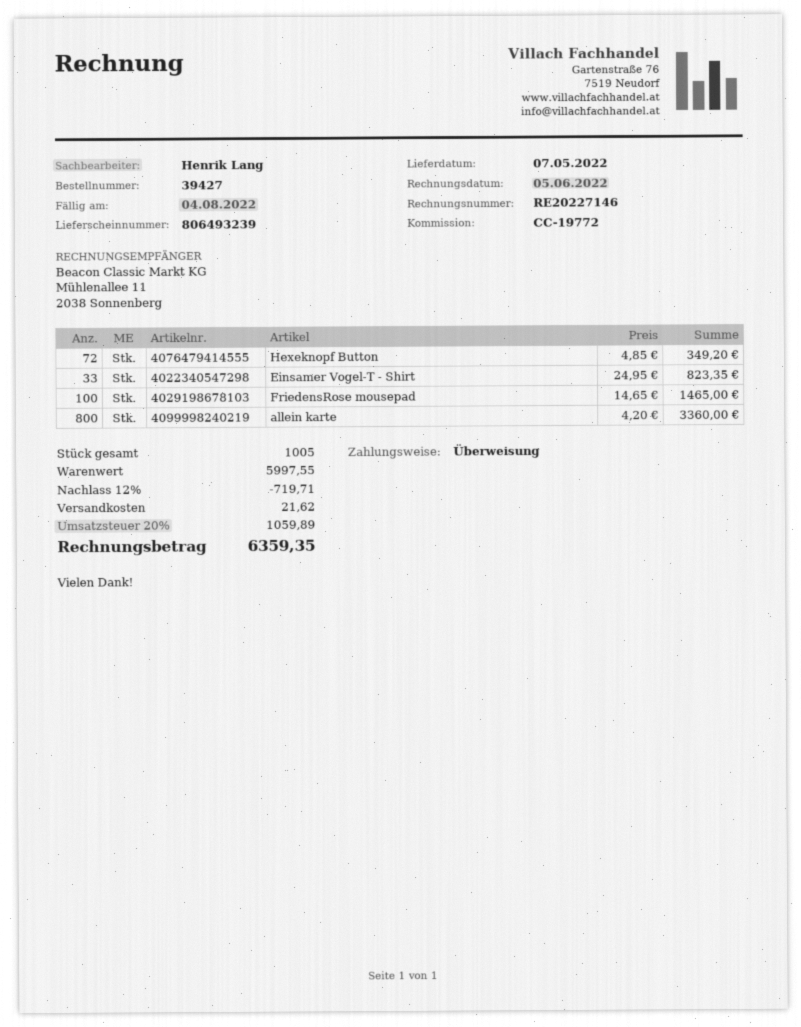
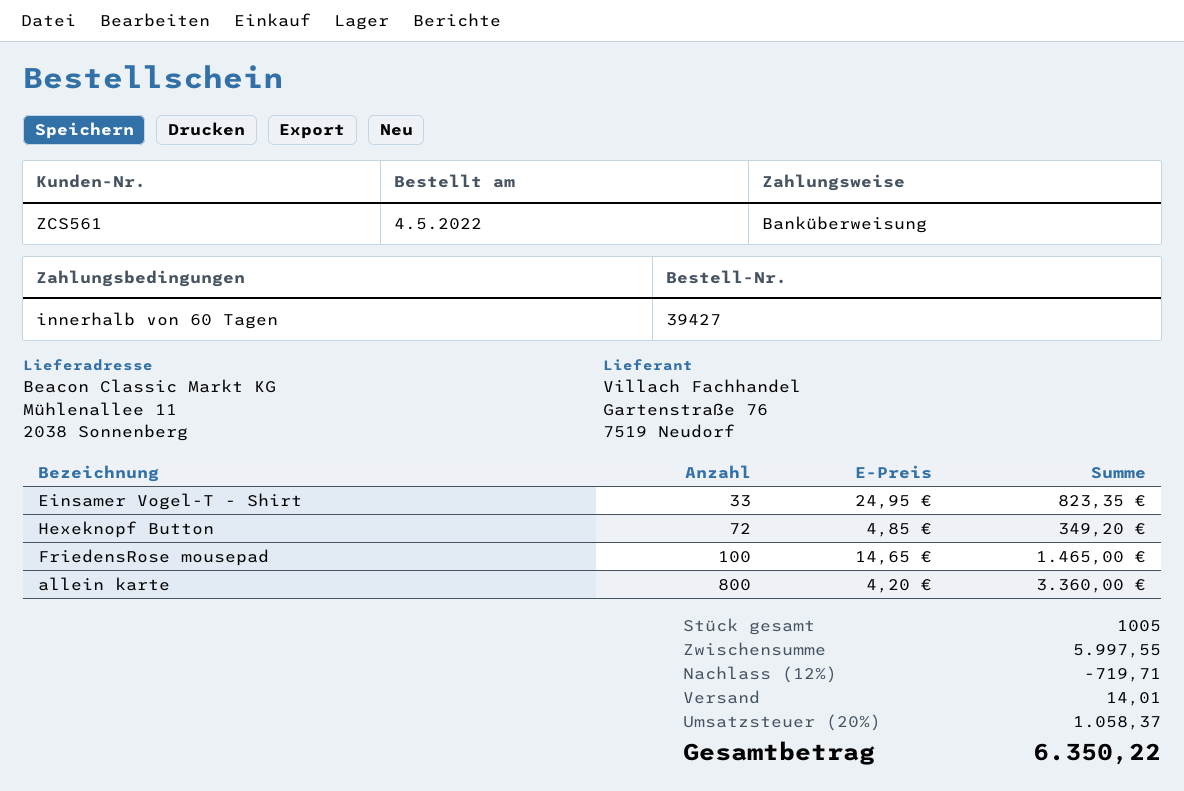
shipping: 21.62 -> 14.01
tax: 20% = 1059.89 -> 20% = 1058.37
total: 6359.35 -> 6350.22

